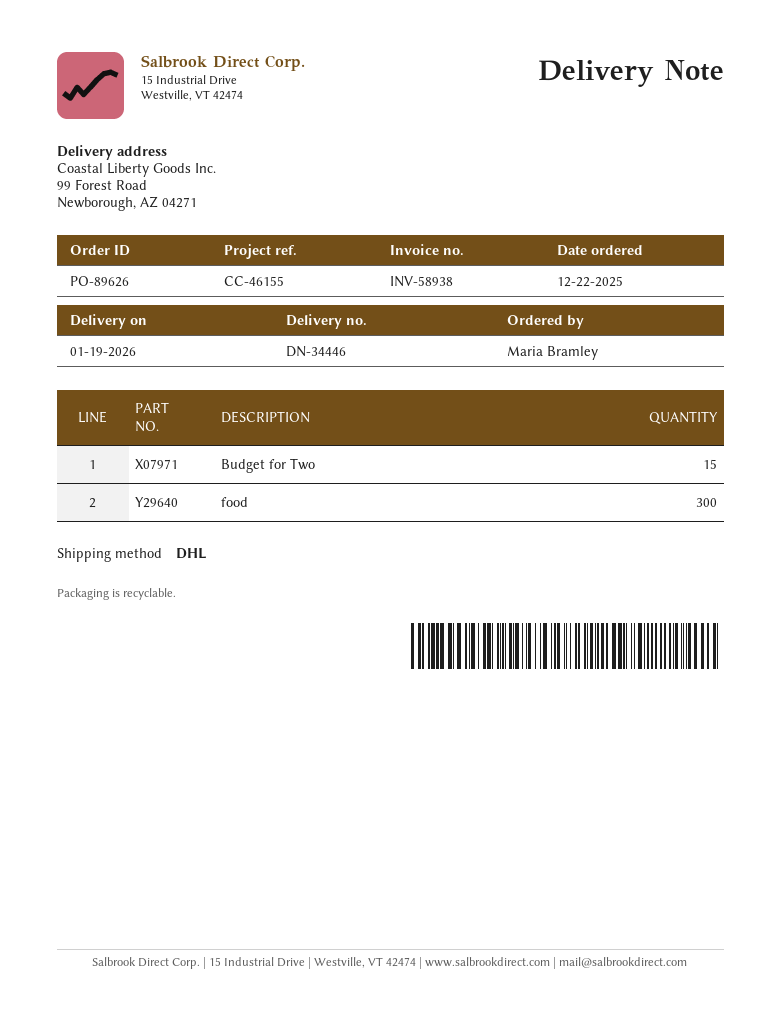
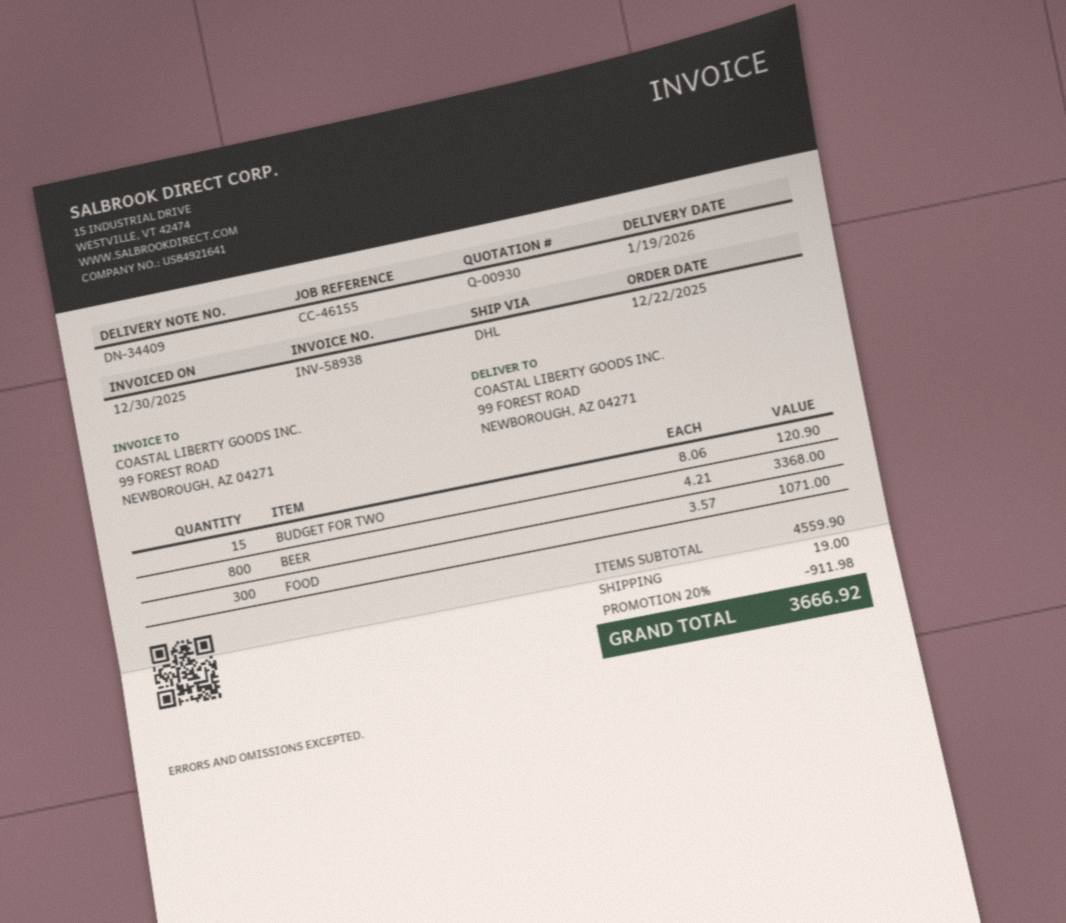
delivery note number: DN-34446 -> DN-34409
BEER: none -> 800

